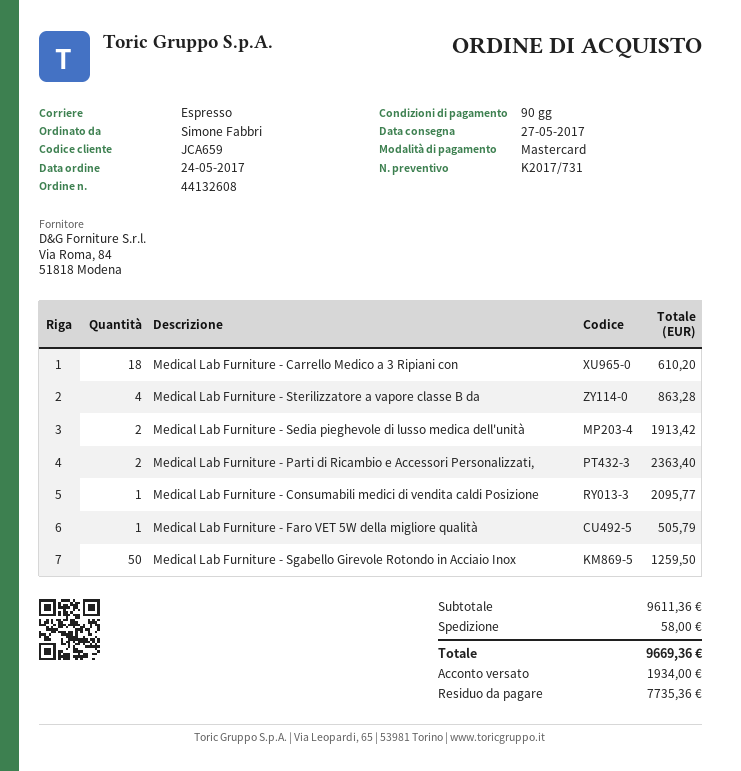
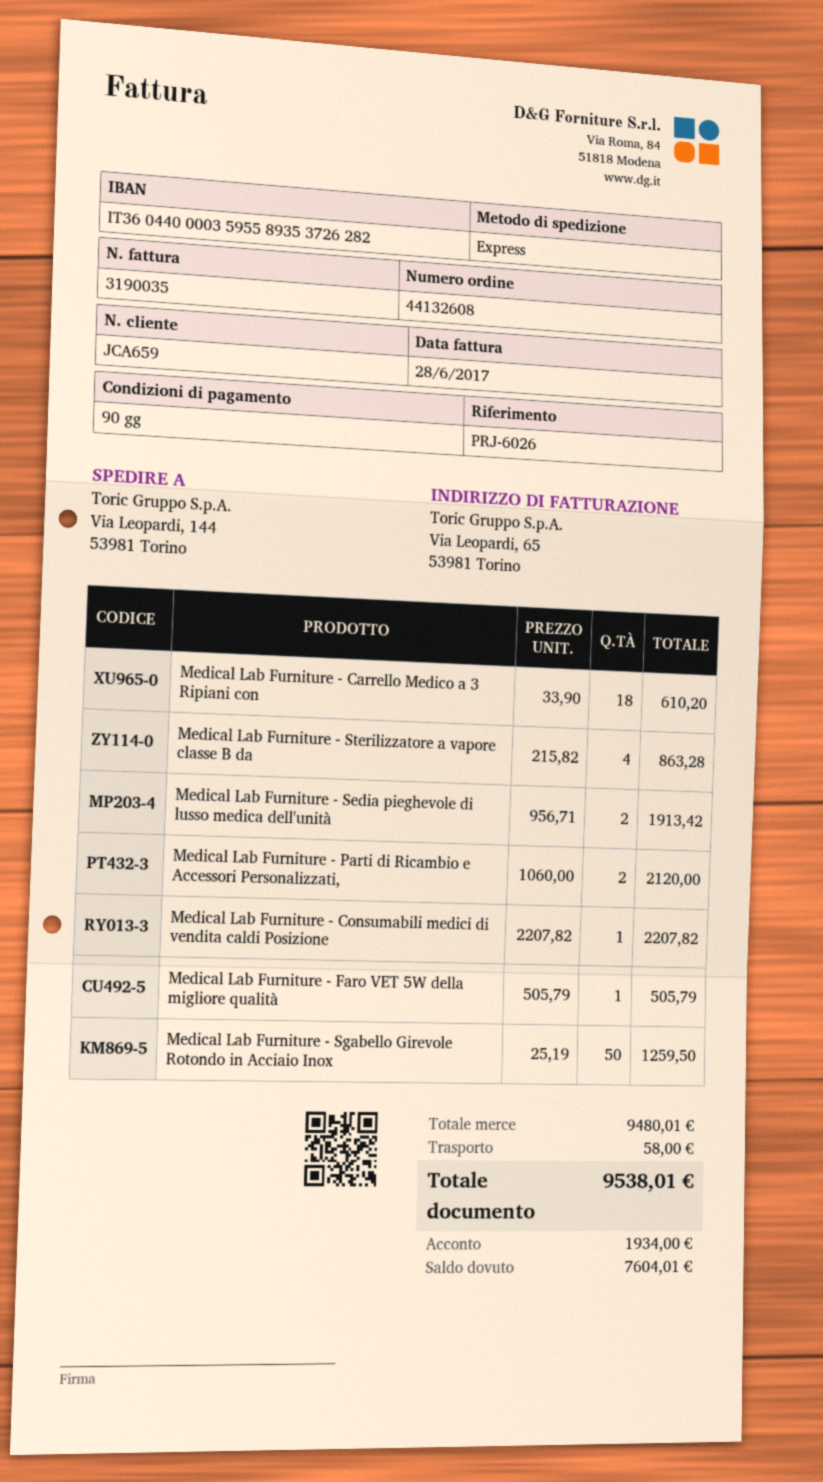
Medical Lab Furniture - Parti di Ricambio e Accessori Personalizzati,: 2 for 2363.40 -> 2 for 2120.00
Medical Lab Furniture - Consumabili medici di vendita caldi Posizione: 1 for 2095.77 -> 1 for 2207.82
subtotal: 9611.36 -> 9480.01
total: 9669.36 -> 9538.01
balance: 7735.36 -> 7604.01

